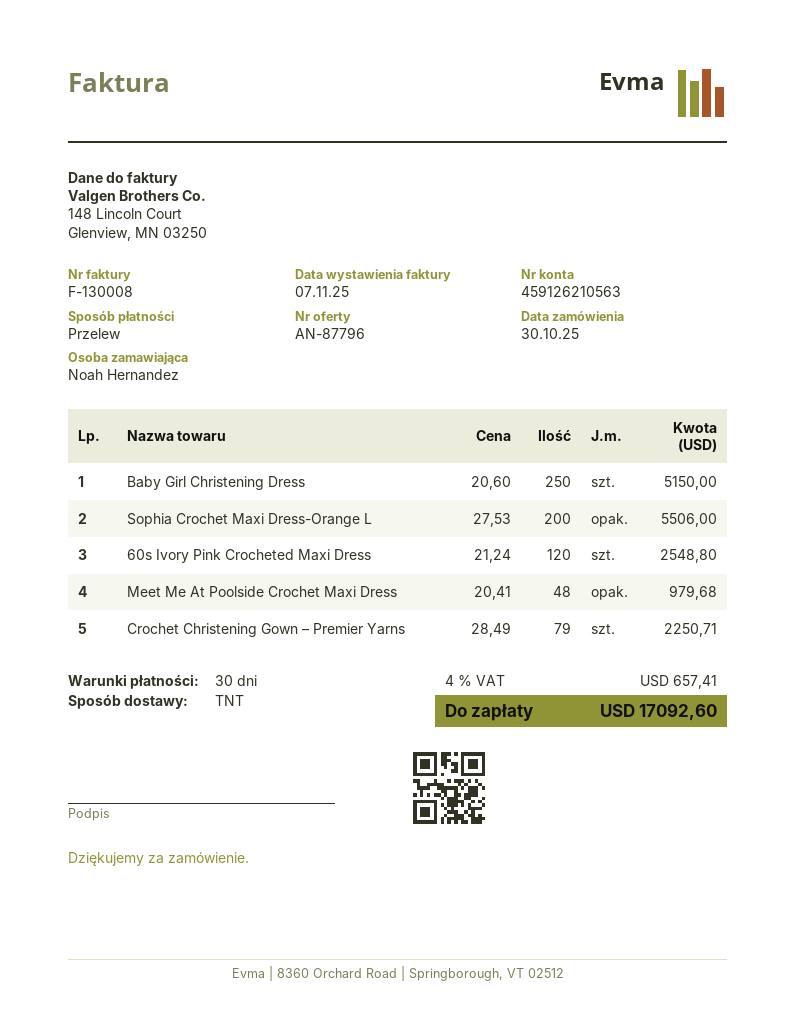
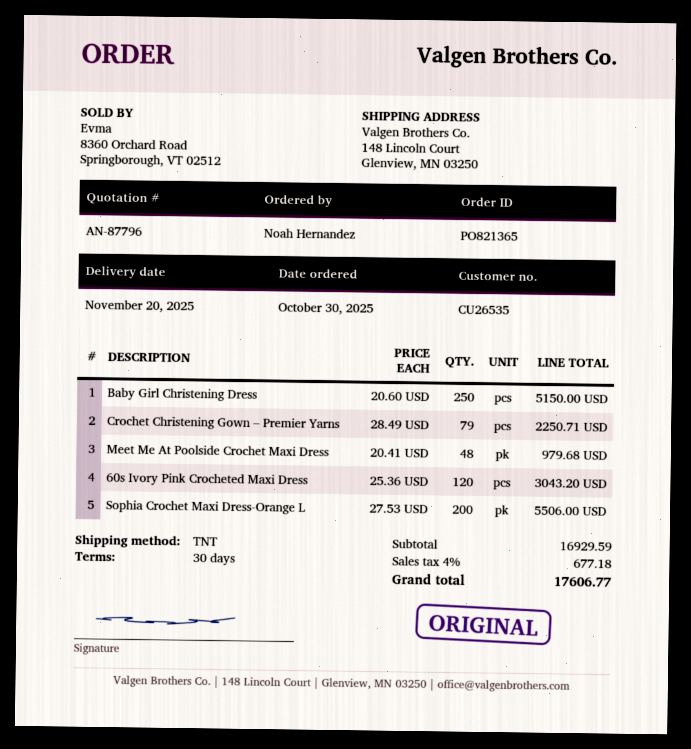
60s Ivory Pink Crocheted Maxi Dress: 120 x 21.24 = 2548.80 -> 120 x 25.36 = 3043.20
tax: 4% = 657.41 -> 4% = 677.18
total: 17092.60 -> 17606.77

